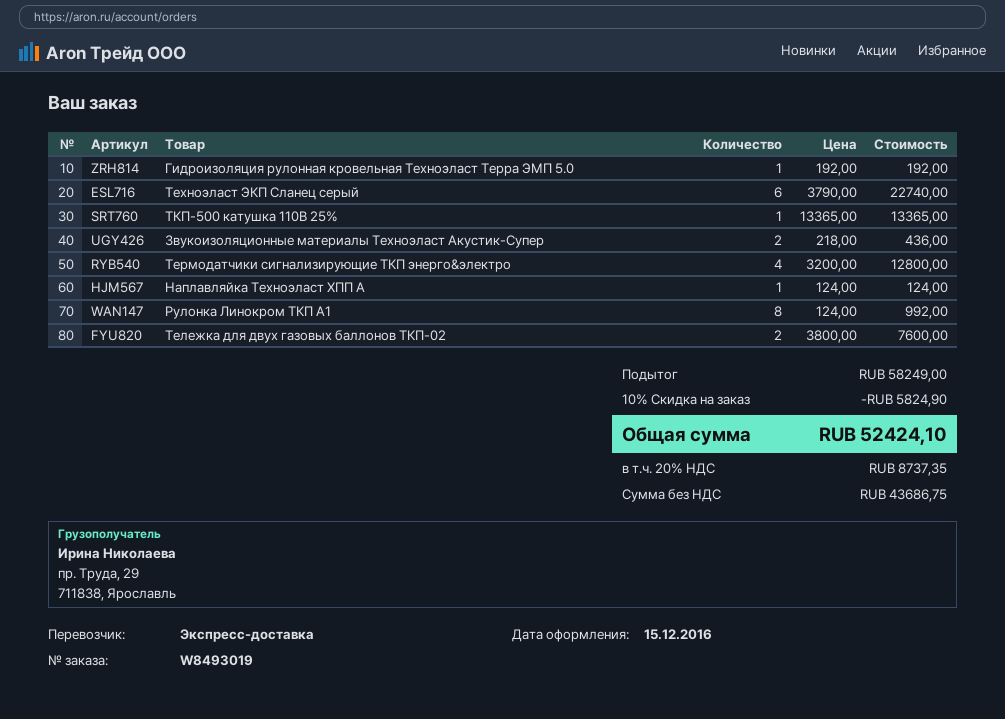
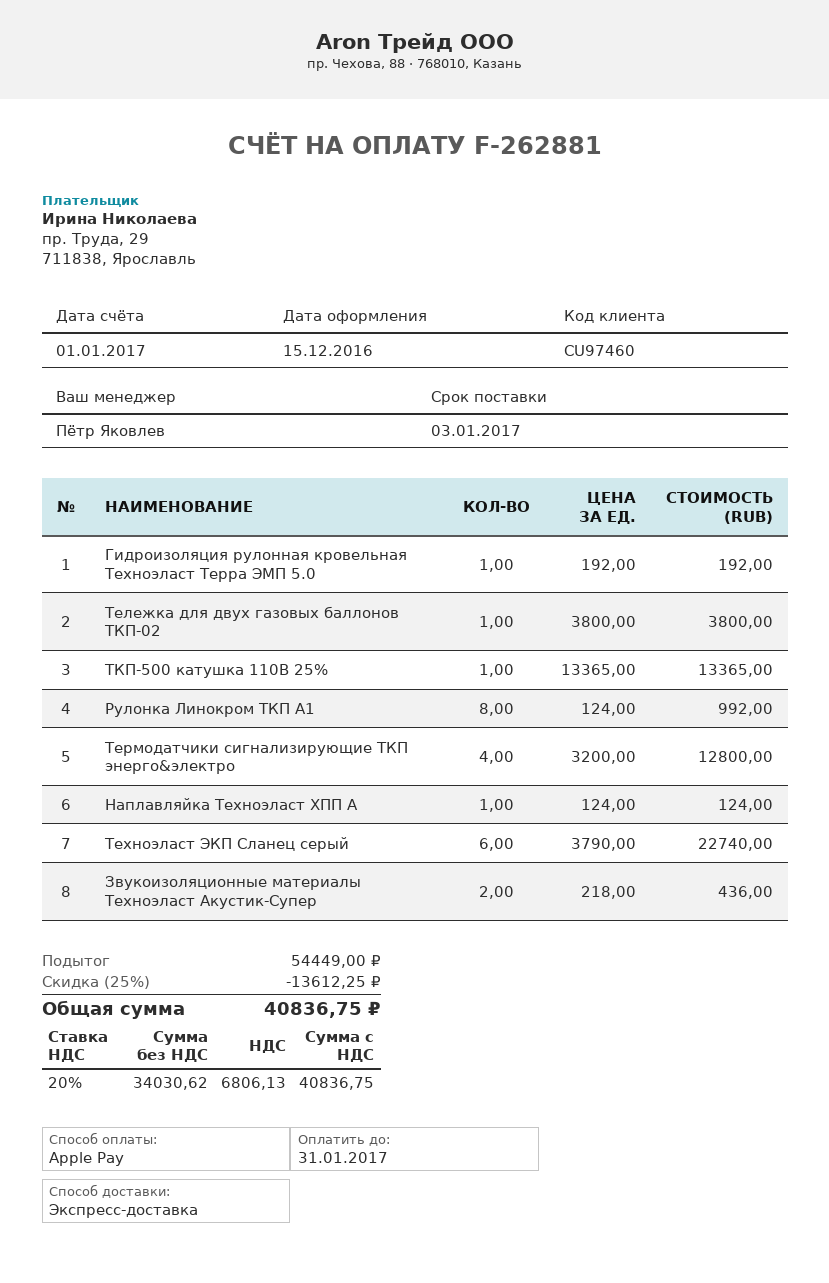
Тележка для двух газовых баллонов ТКП-02: 2 x 3800.00 = 7600.00 -> 1 x 3800.00 = 3800.00
subtotal: 58249.00 -> 54449.00
discount: 10% = 5824.90 -> 25% = 13612.25
net: 43686.75 -> 34030.62
tax: 20% = 8737.35 -> 20% = 6806.13
total: 52424.10 -> 40836.75

